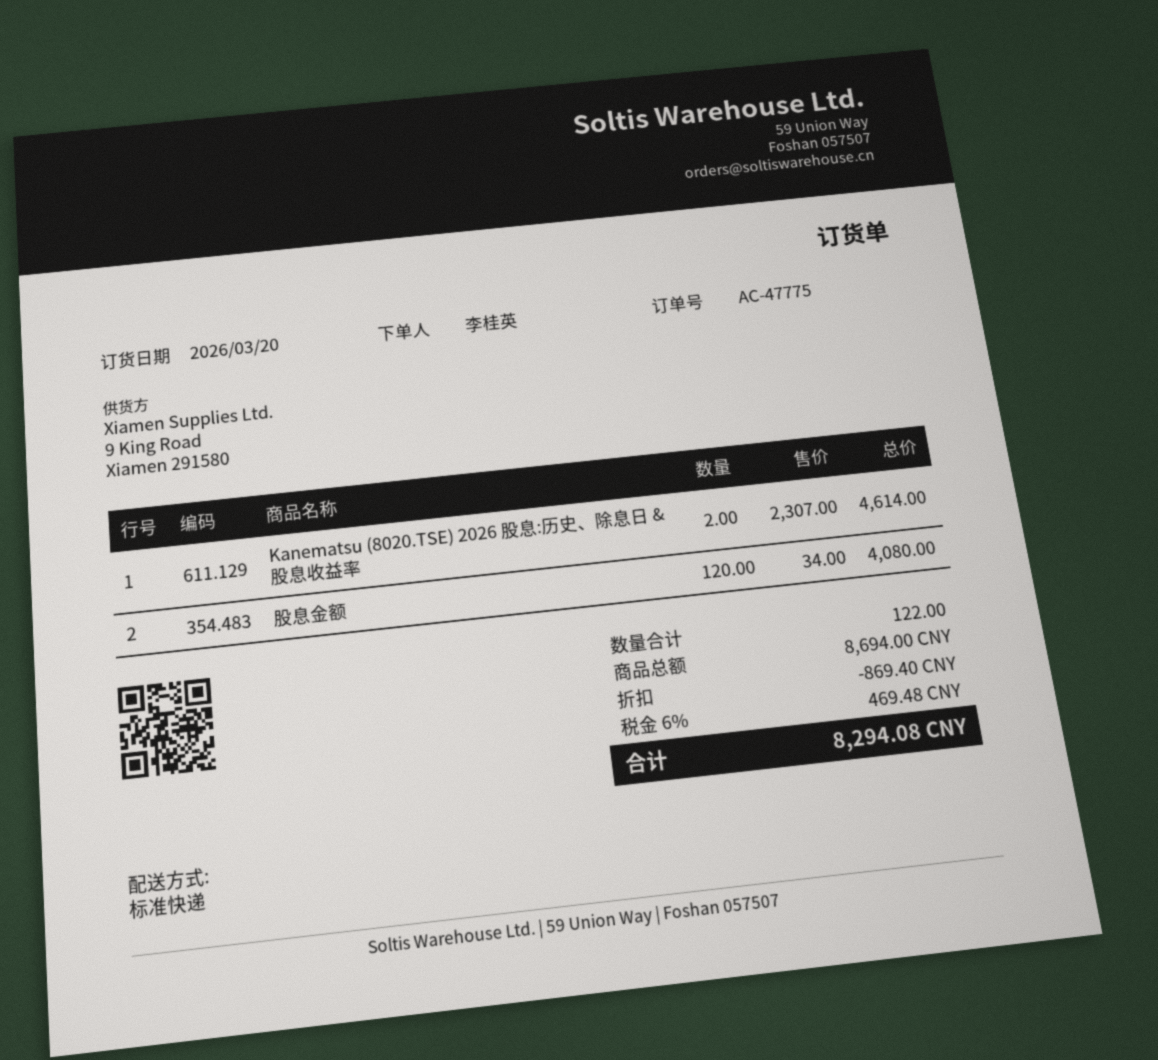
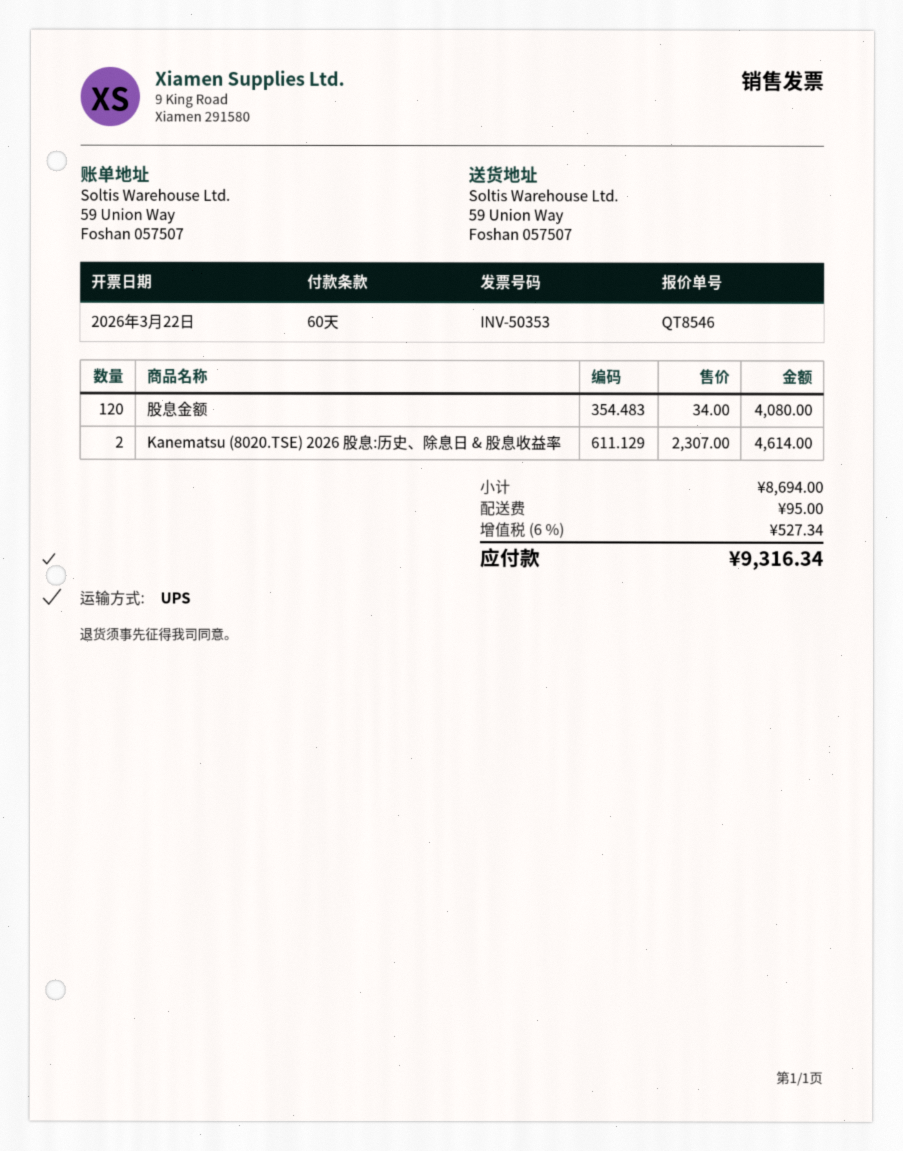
shipping method: standard -> UPS
discount: 869.40 -> none
shipping: none -> 95.00
tax: 6% = 469.48 -> 6% = 527.34
total: 8294.08 -> 9316.34

